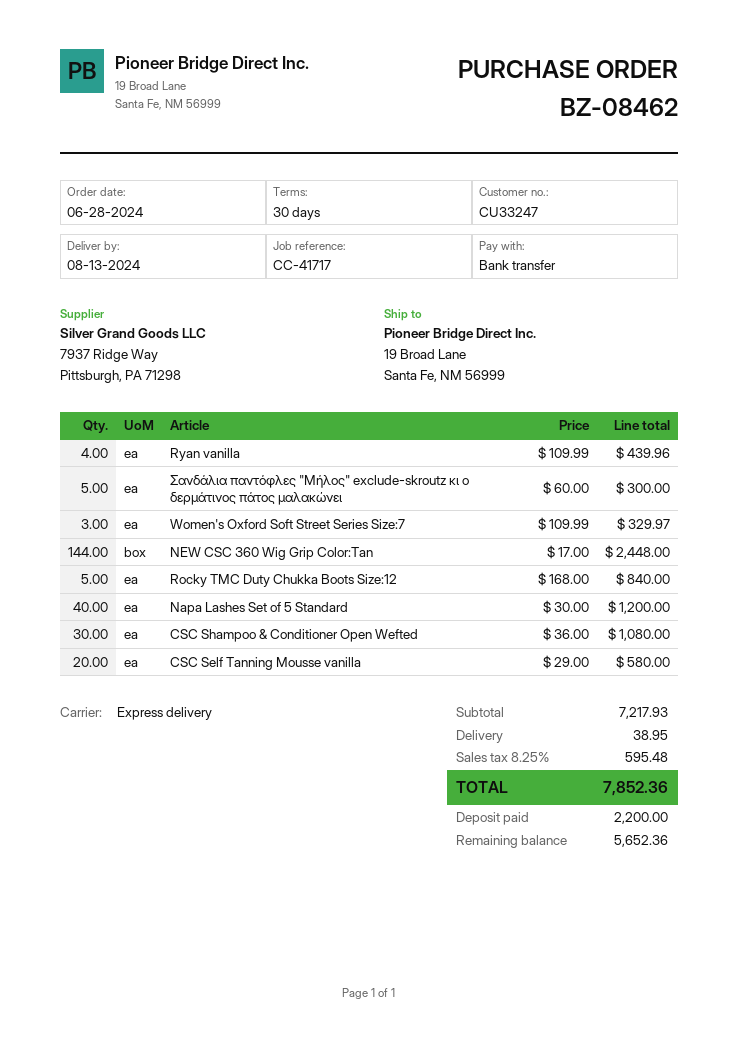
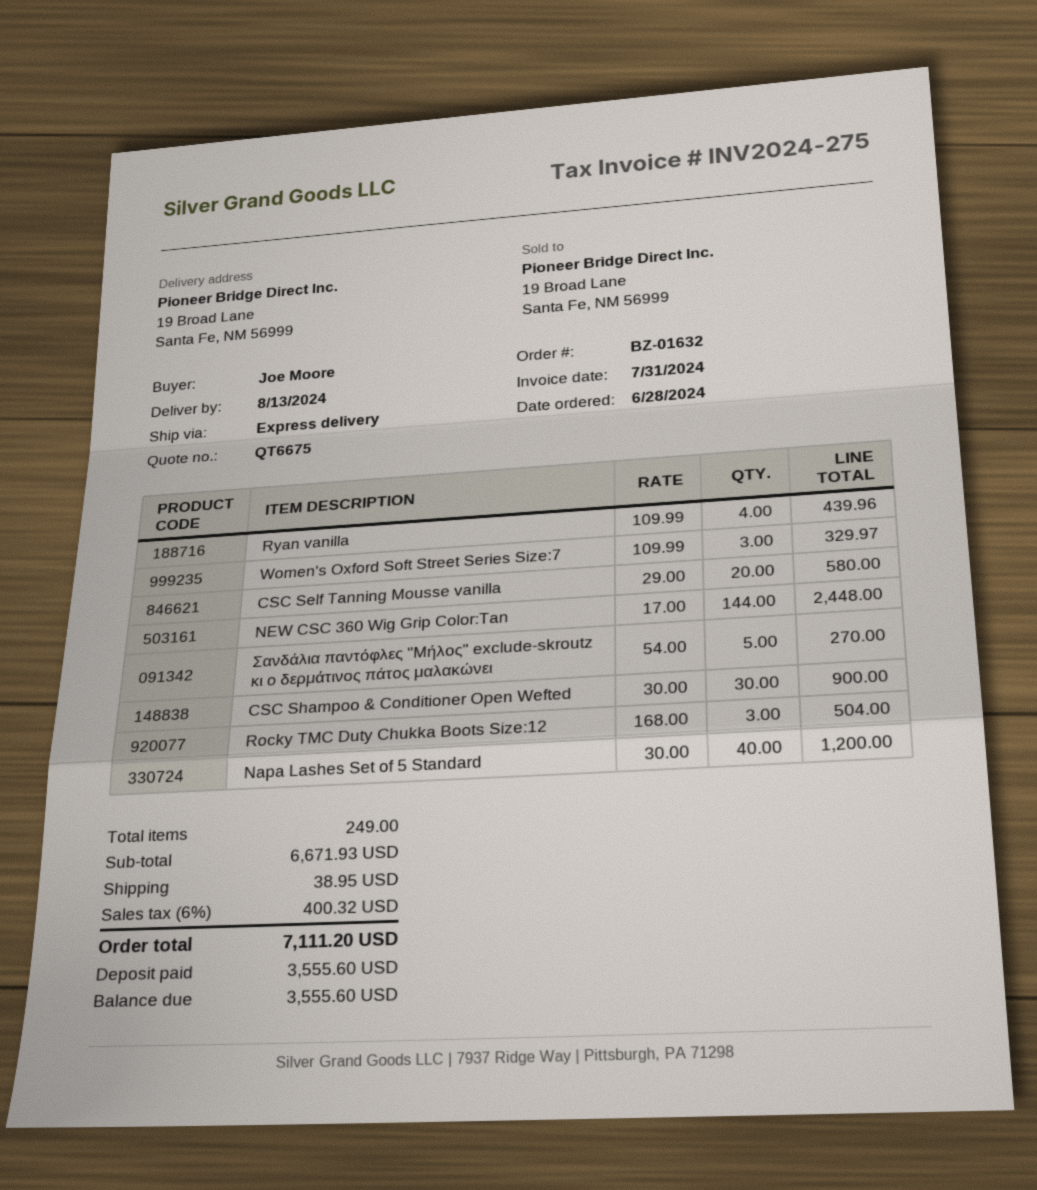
order number: BZ-08462 -> BZ-01632
Σανδάλια παντόφλες "Μήλος" exclude-skroutz κι ο δερμάτινος πάτος μαλακώνει: 5 x 60.00 = 300.00 -> 5 x 54.00 = 270.00
Rocky TMC Duty Chukka Boots Size:12: 5 x 168.00 = 840.00 -> 3 x 168.00 = 504.00
CSC Shampoo & Conditioner Open Wefted: 30 x 36.00 = 1080.00 -> 30 x 30.00 = 900.00
subtotal: 7217.93 -> 6671.93
tax: 8.25% = 595.48 -> 6% = 400.32
total: 7852.36 -> 7111.20
deposit: 2200.00 -> 3555.60
balance: 5652.36 -> 3555.60

